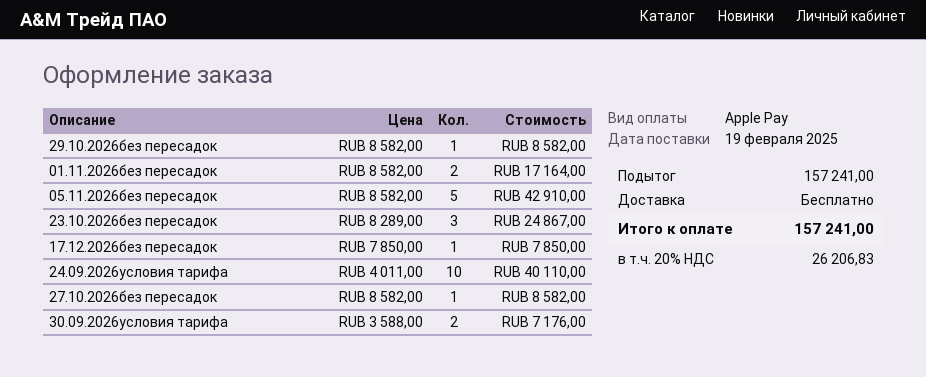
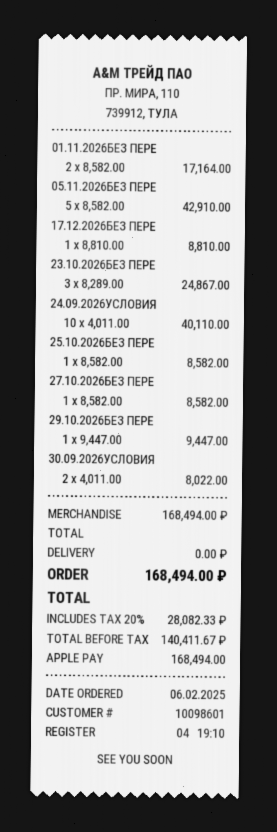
29.10.2026без пересадок: 1 x 8582.00 = 8582.00 -> 1 x 9447.00 = 9447.00
17.12.2026без пересадок: 1 x 7850.00 = 7850.00 -> 1 x 8810.00 = 8810.00
30.09.2026условия тарифа: 2 x 3588.00 = 7176.00 -> 2 x 4011.00 = 8022.00
25.10.2026БЕЗ ПЕРЕ: none -> 1 x 8582.00 = 8582.00
subtotal: 157241.00 -> 168494.00
tax: 20% = 26206.83 -> 20% = 28082.33
total: 157241.00 -> 168494.00

